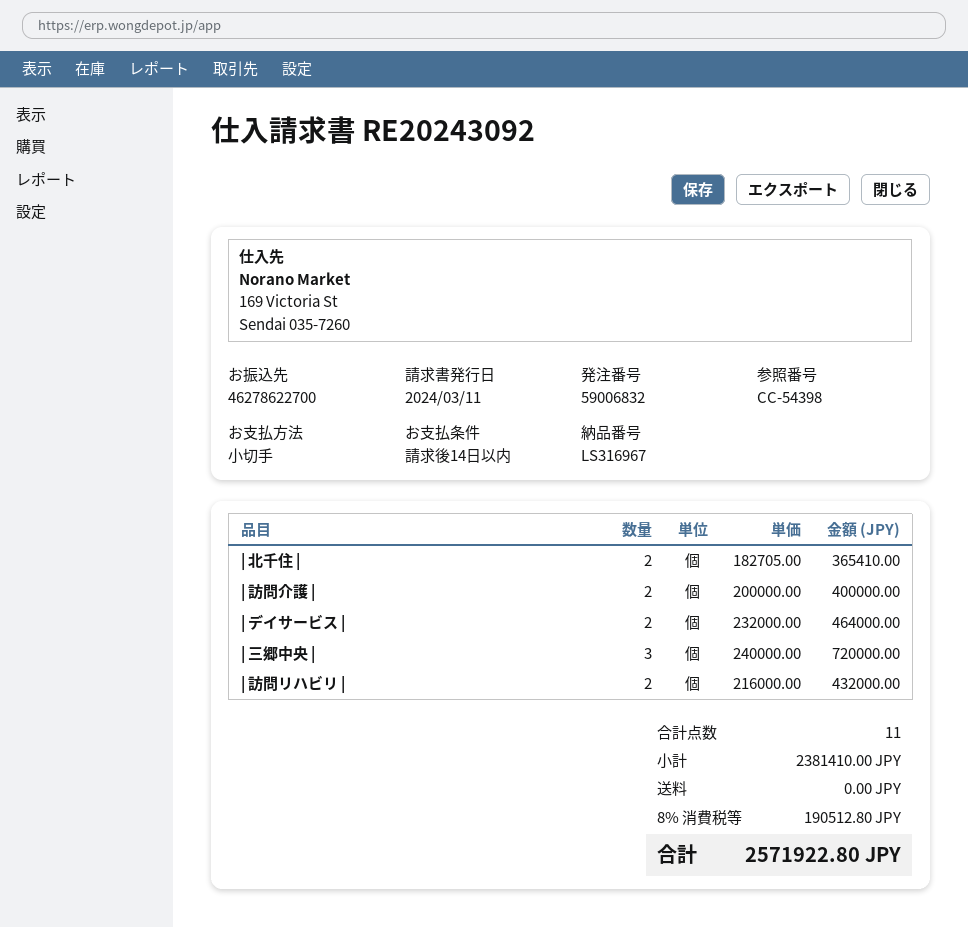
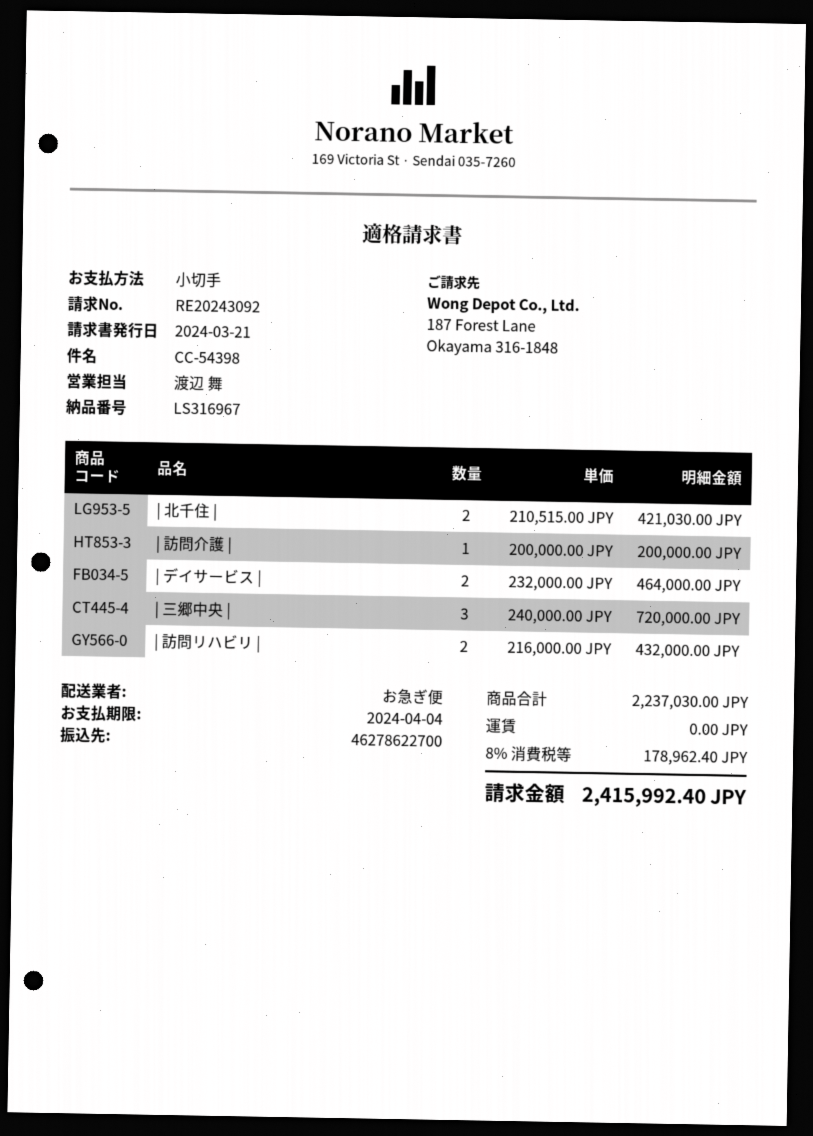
invoice date: 2024-03-11 -> 2024-03-21
| 北千住 |: 2 x 182705.00 = 365410.00 -> 2 x 210515.00 = 421030.00
| 訪問介護 |: 2 x 200000.00 = 400000.00 -> 1 x 200000.00 = 200000.00
subtotal: 2381410.00 -> 2237030.00
tax: 8% = 190512.80 -> 8% = 178962.40
total: 2571922.80 -> 2415992.40

